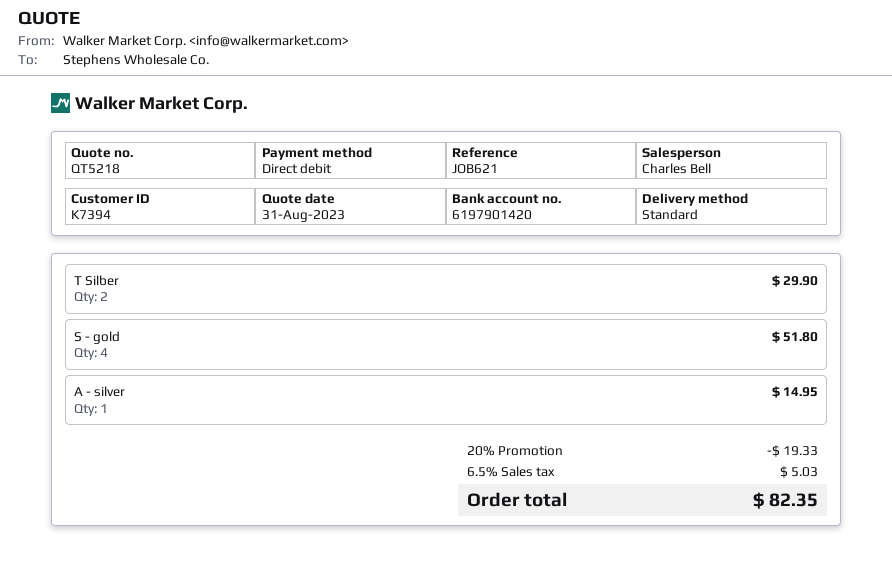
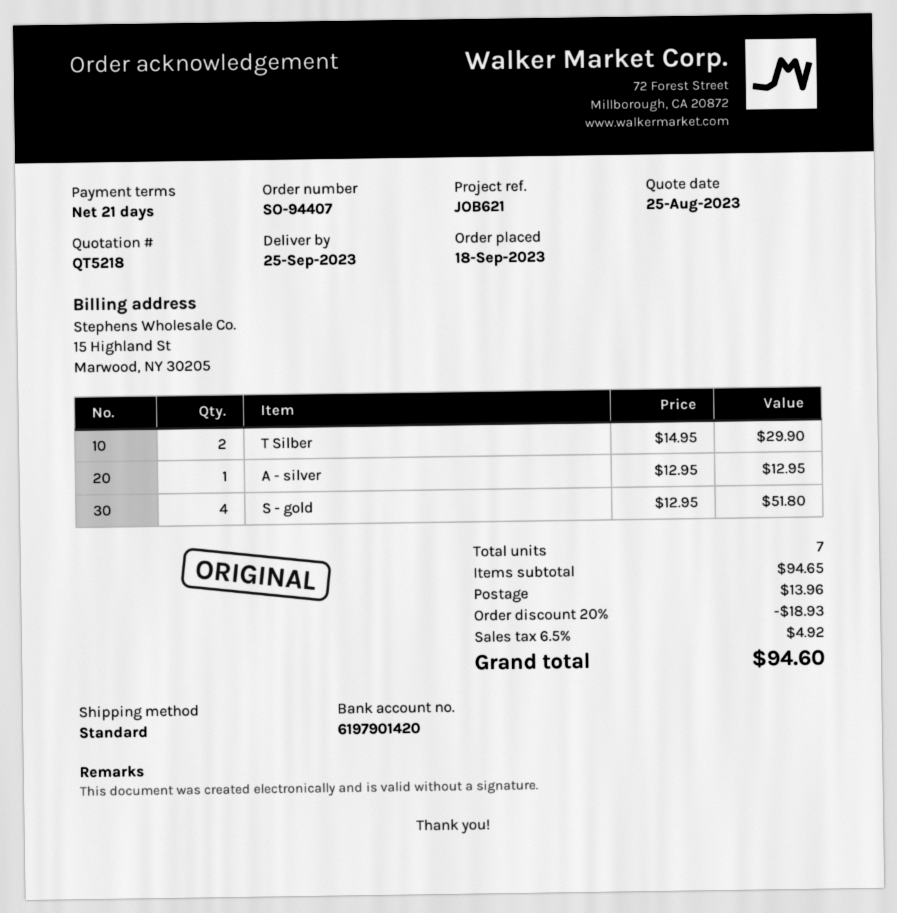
quote date: 2023-08-31 -> 2023-08-25
A - silver: 1 for 14.95 -> 1 for 12.95
discount: 20% = 19.33 -> 20% = 18.93
shipping: none -> 13.96
tax: 6.5% = 5.03 -> 6.5% = 4.92
total: 82.35 -> 94.60

